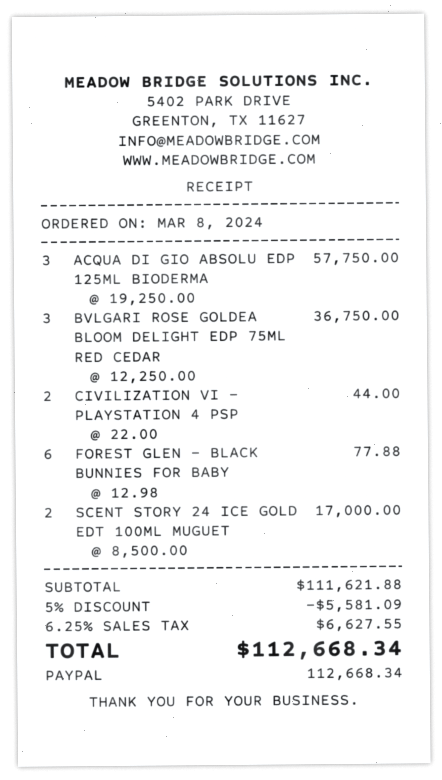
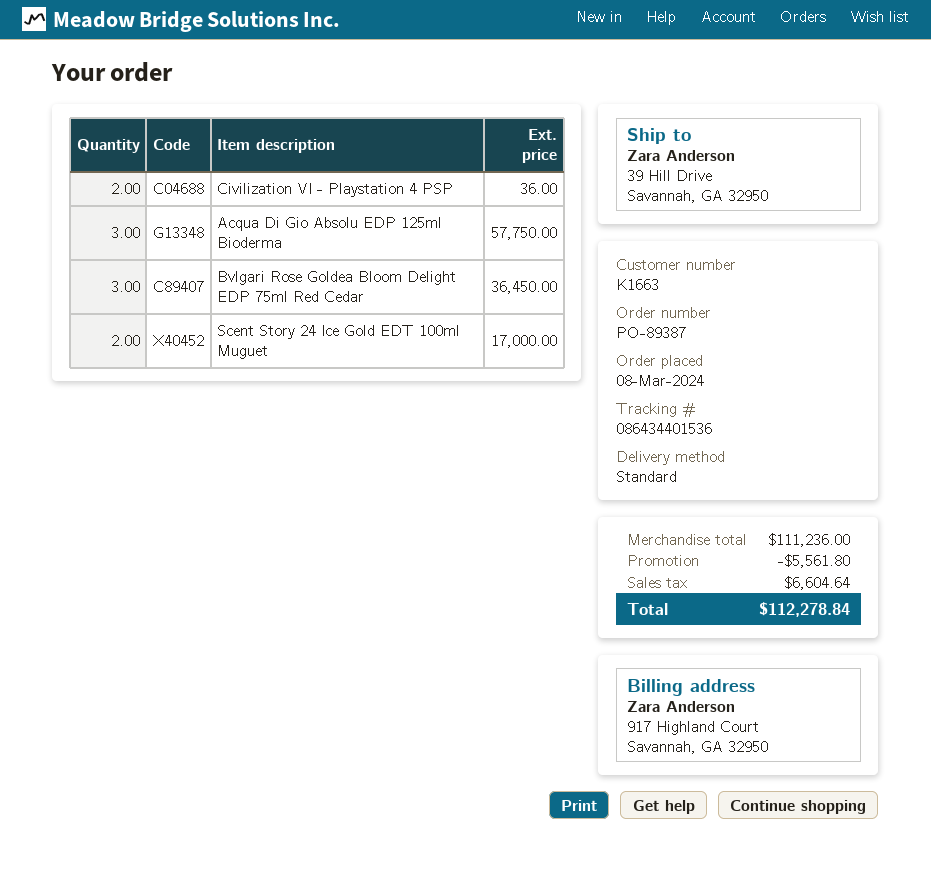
BVLGARI ROSE GOLDEA BLOOM DELIGHT EDP 75ML RED CEDAR: 3 for 36750.00 -> 3 for 36450.00
CIVILIZATION VI - PLAYSTATION 4 PSP: 2 for 44.00 -> 2 for 36.00
FOREST GLEN - BLACK BUNNIES FOR BABY: 6 for 77.88 -> none
subtotal: 111621.88 -> 111236.00
discount: 5581.09 -> 5561.80
tax: 6627.55 -> 6604.64
total: 112668.34 -> 112278.84

